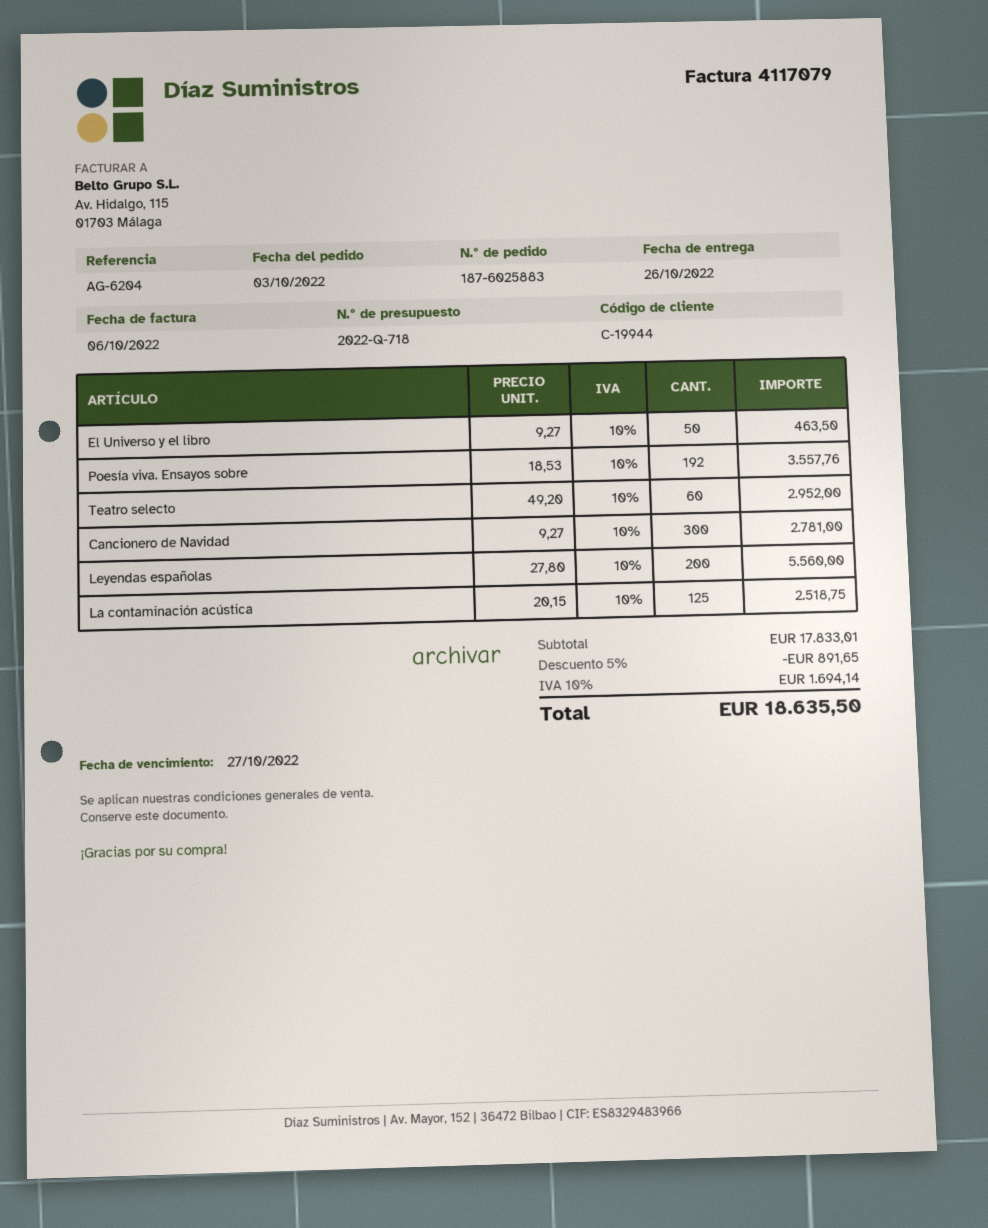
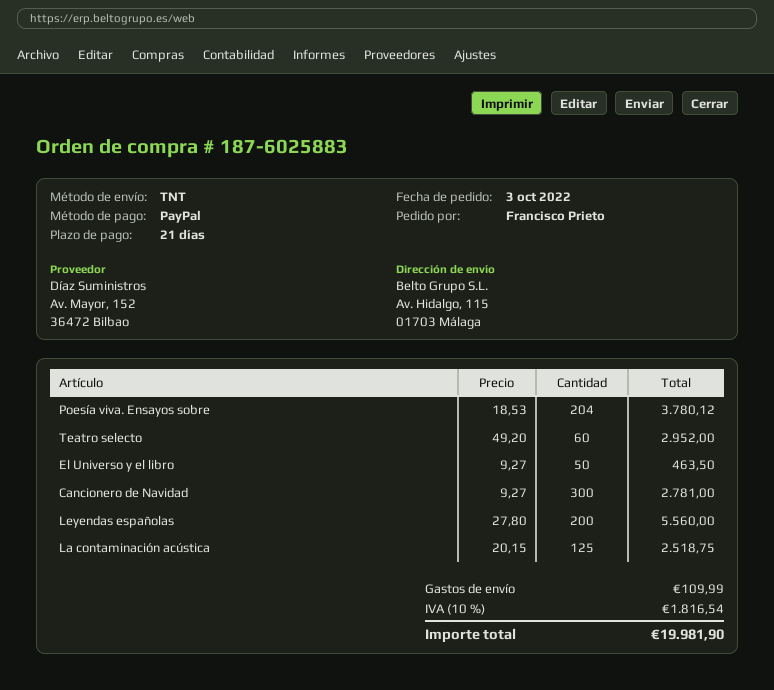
Poesía viva. Ensayos sobre: 192 x 18.53 = 3557.76 -> 204 x 18.53 = 3780.12
discount: 5% = 891.65 -> none
shipping: none -> 109.99
tax: 10% = 1694.14 -> 10% = 1816.54
total: 18635.50 -> 19981.90

